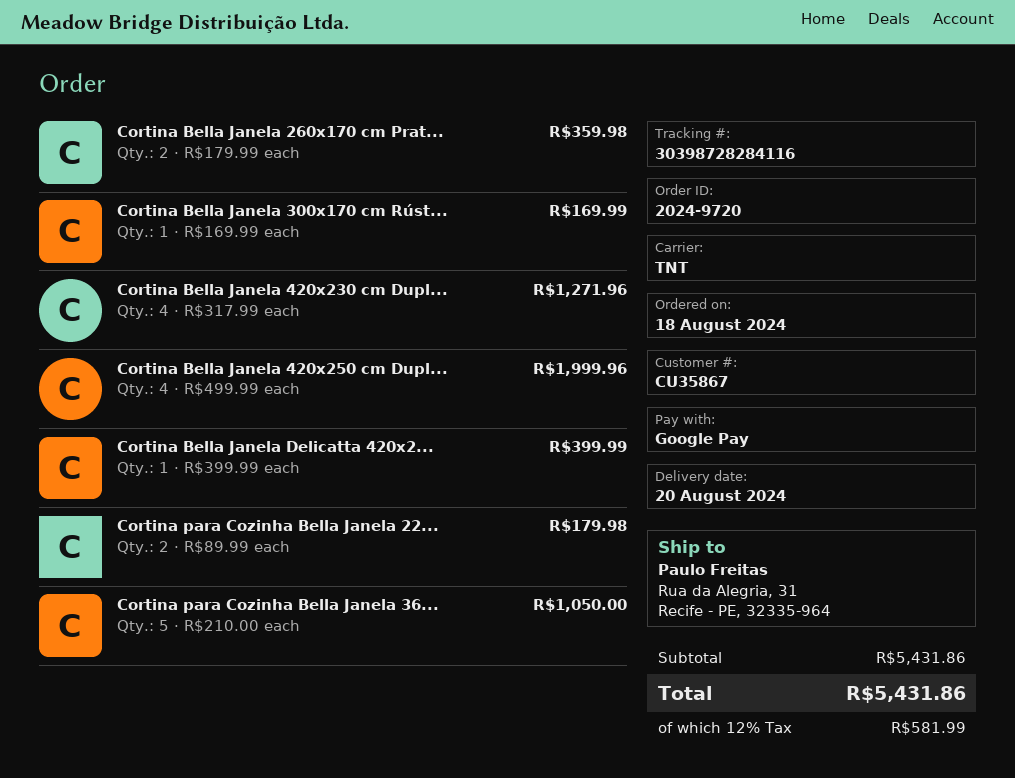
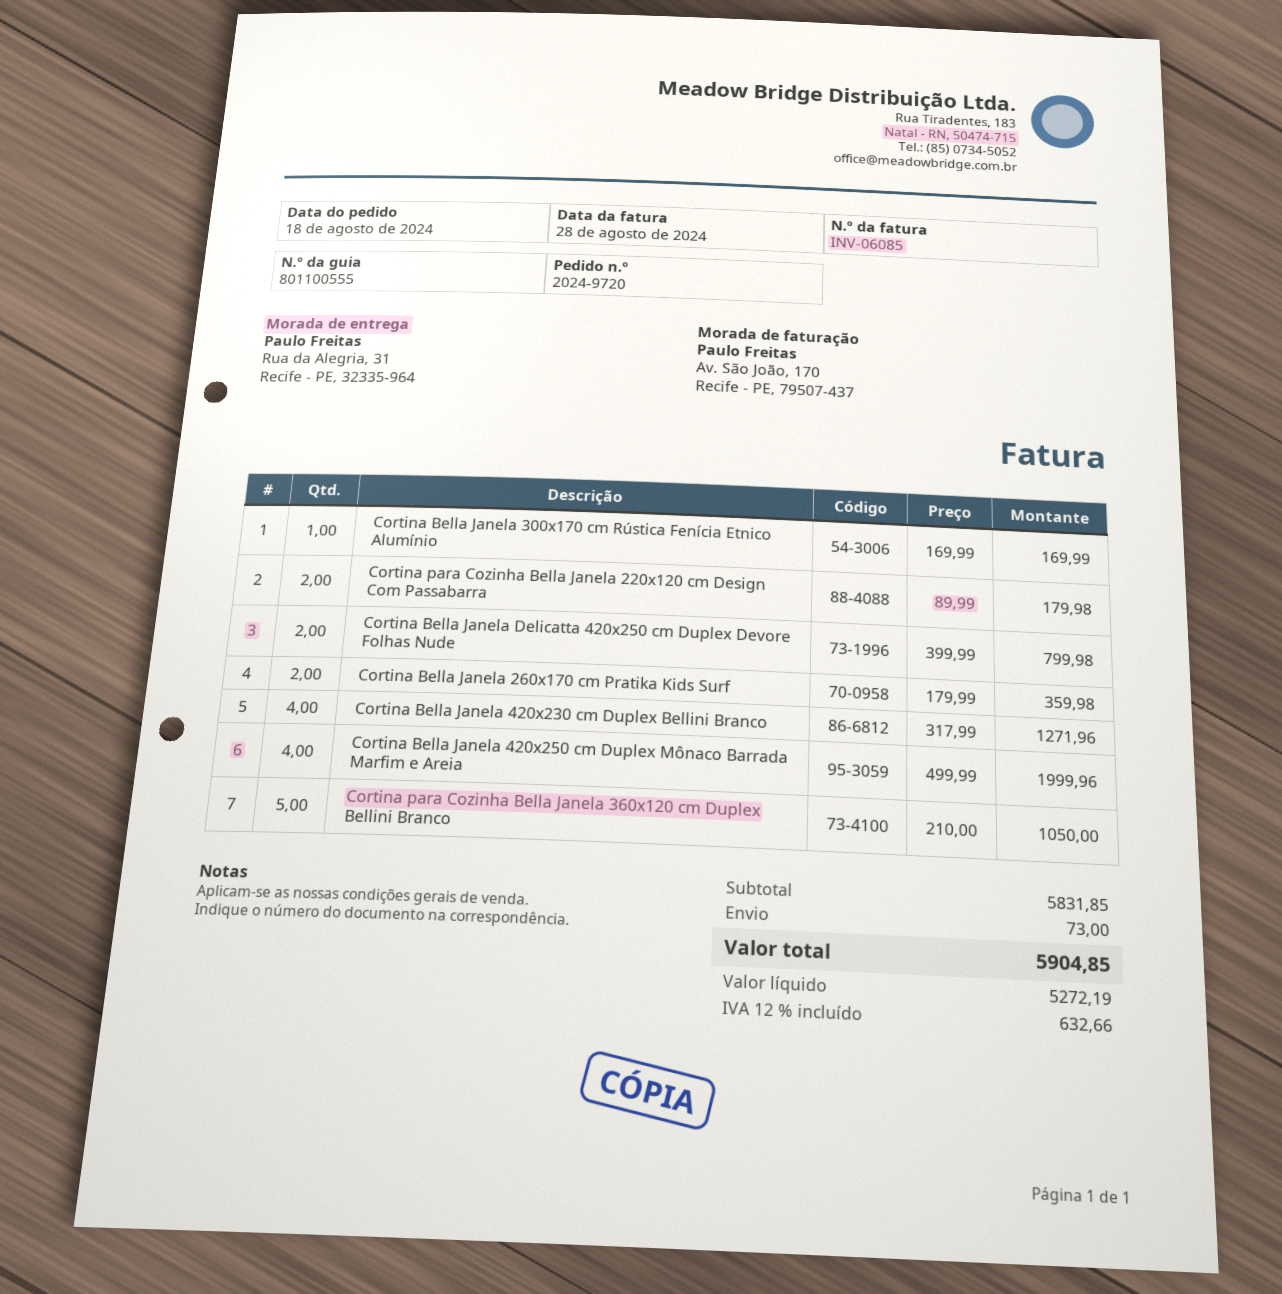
Cortina Bella Janela Delicatta 420x2...: 1 x 399.99 = 399.99 -> 2 x 399.99 = 799.98
subtotal: 5431.86 -> 5831.85
shipping: none -> 73.00
tax: 12% = 581.99 -> 12% = 632.66
total: 5431.86 -> 5904.85

